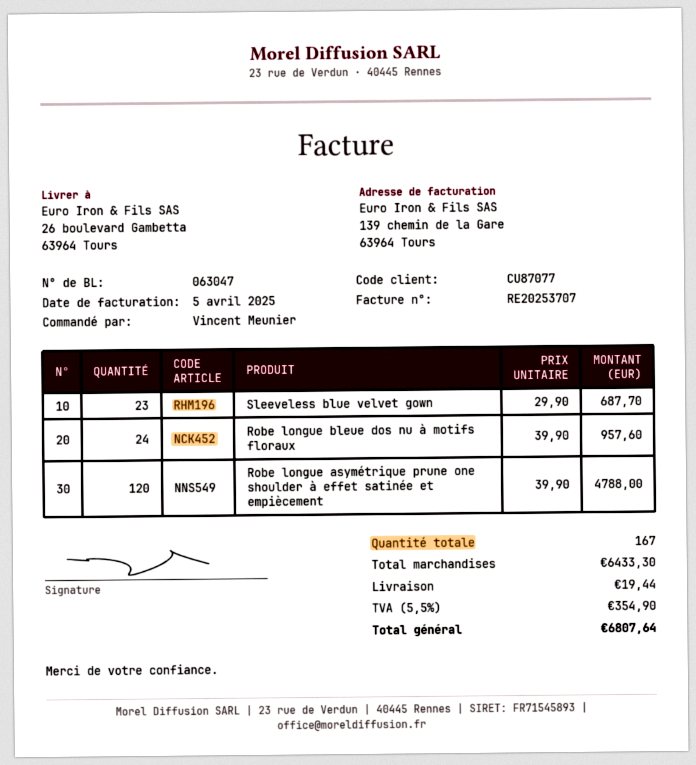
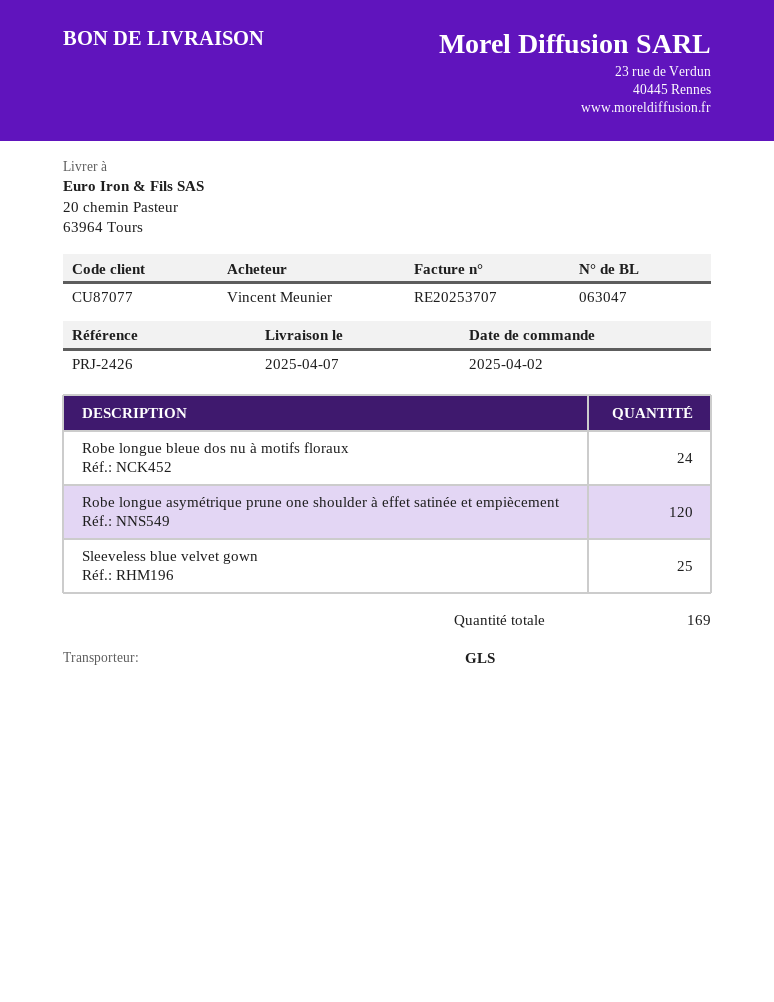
ship to: 26 boulevard Gambetta, 63964 Tours -> 20 chemin Pasteur, 63964 Tours
Sleeveless blue velvet gown: 23 -> 25
total quantity: 167 -> 169

